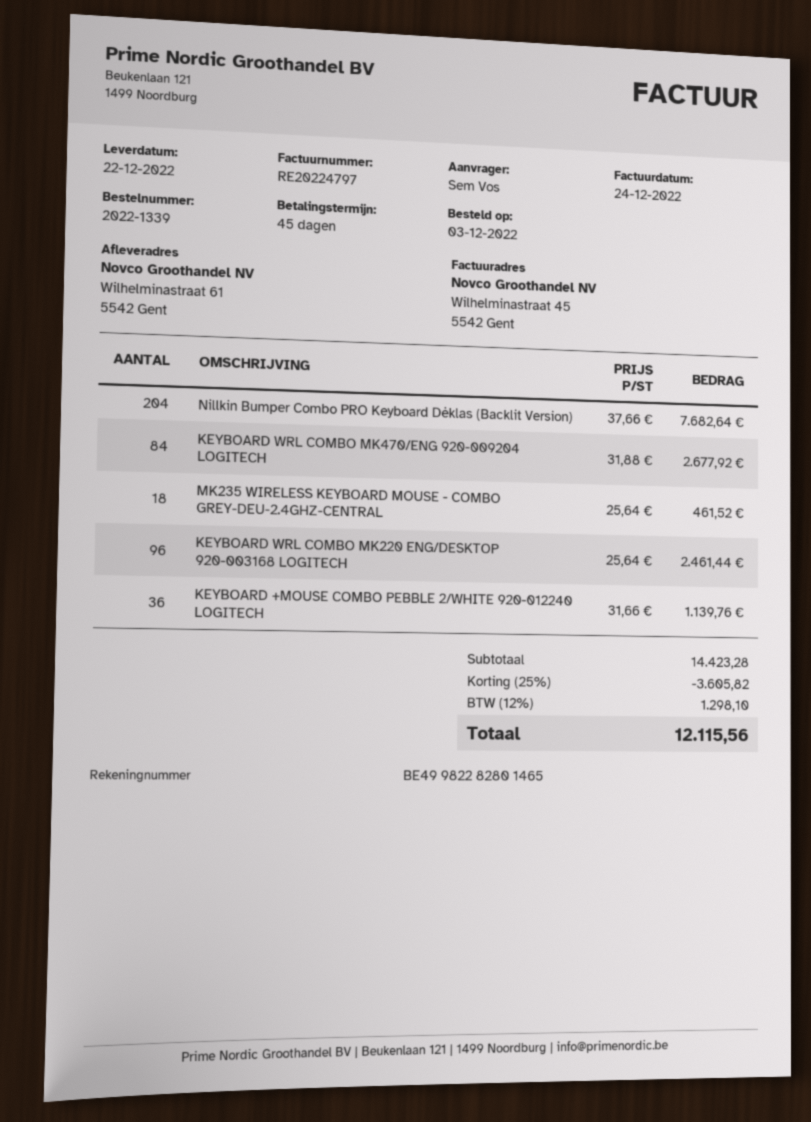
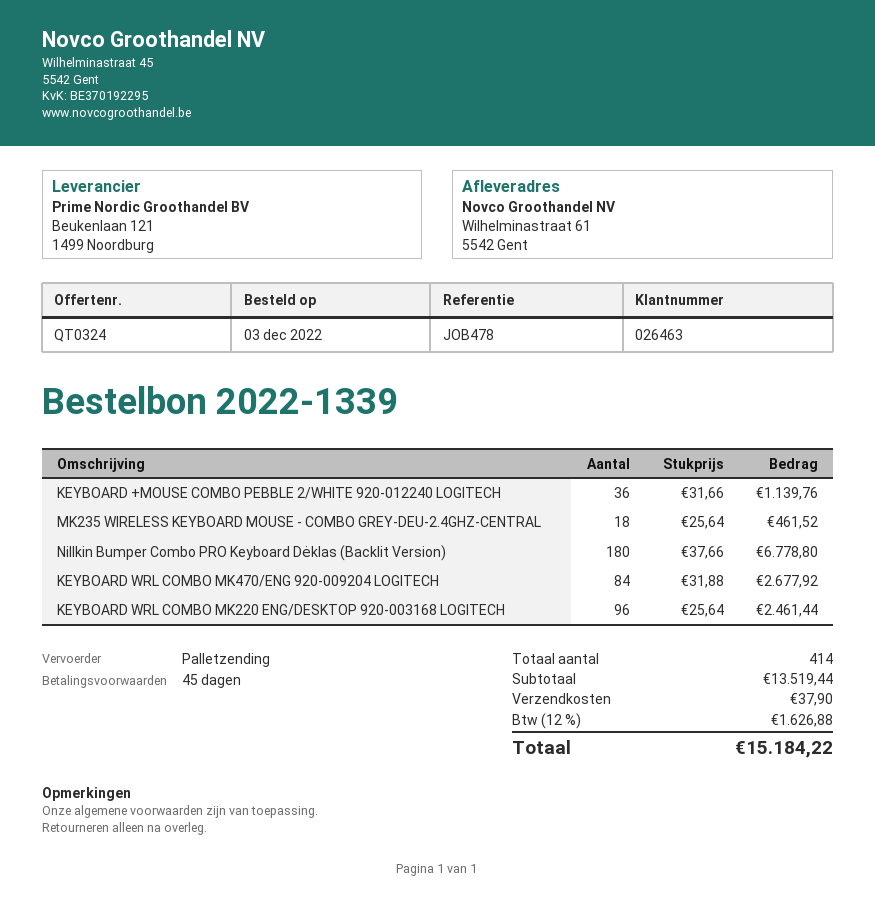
Nillkin Bumper Combo PRO Keyboard Dėklas (Backlit Version): 204 x 37.66 = 7682.64 -> 180 x 37.66 = 6778.80
subtotal: 14423.28 -> 13519.44
discount: 25% = 3605.82 -> none
shipping: none -> 37.90
tax: 12% = 1298.10 -> 12% = 1626.88
total: 12115.56 -> 15184.22

